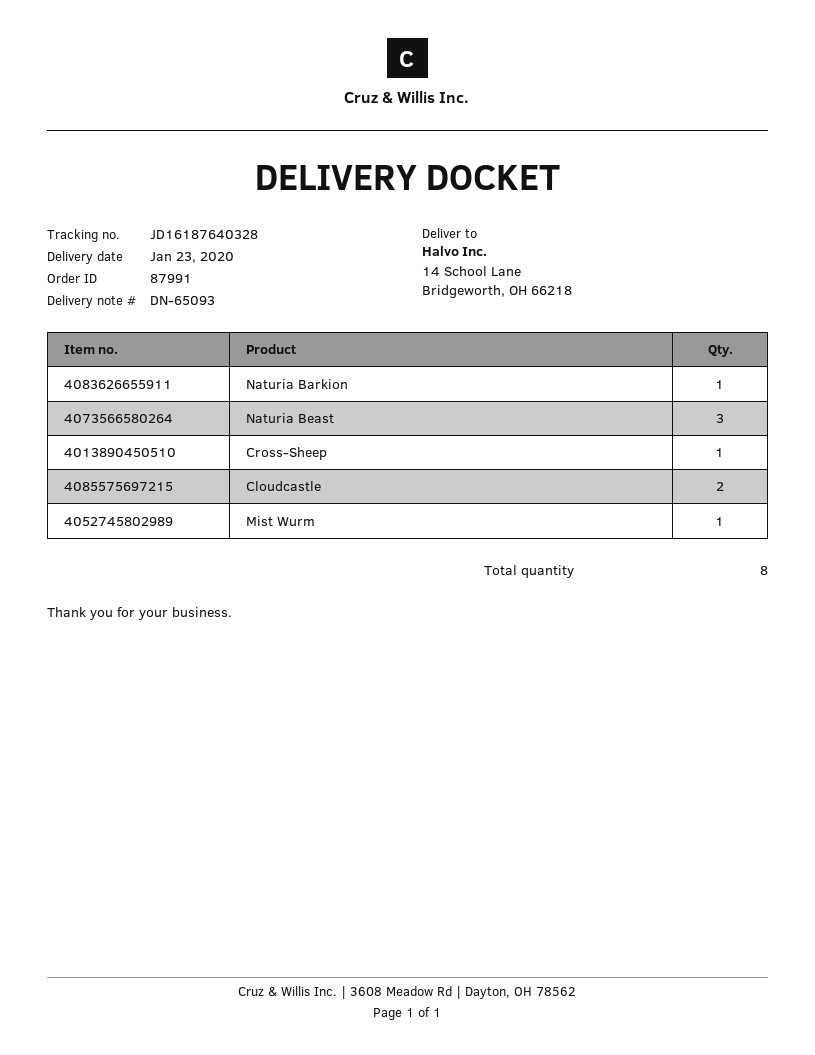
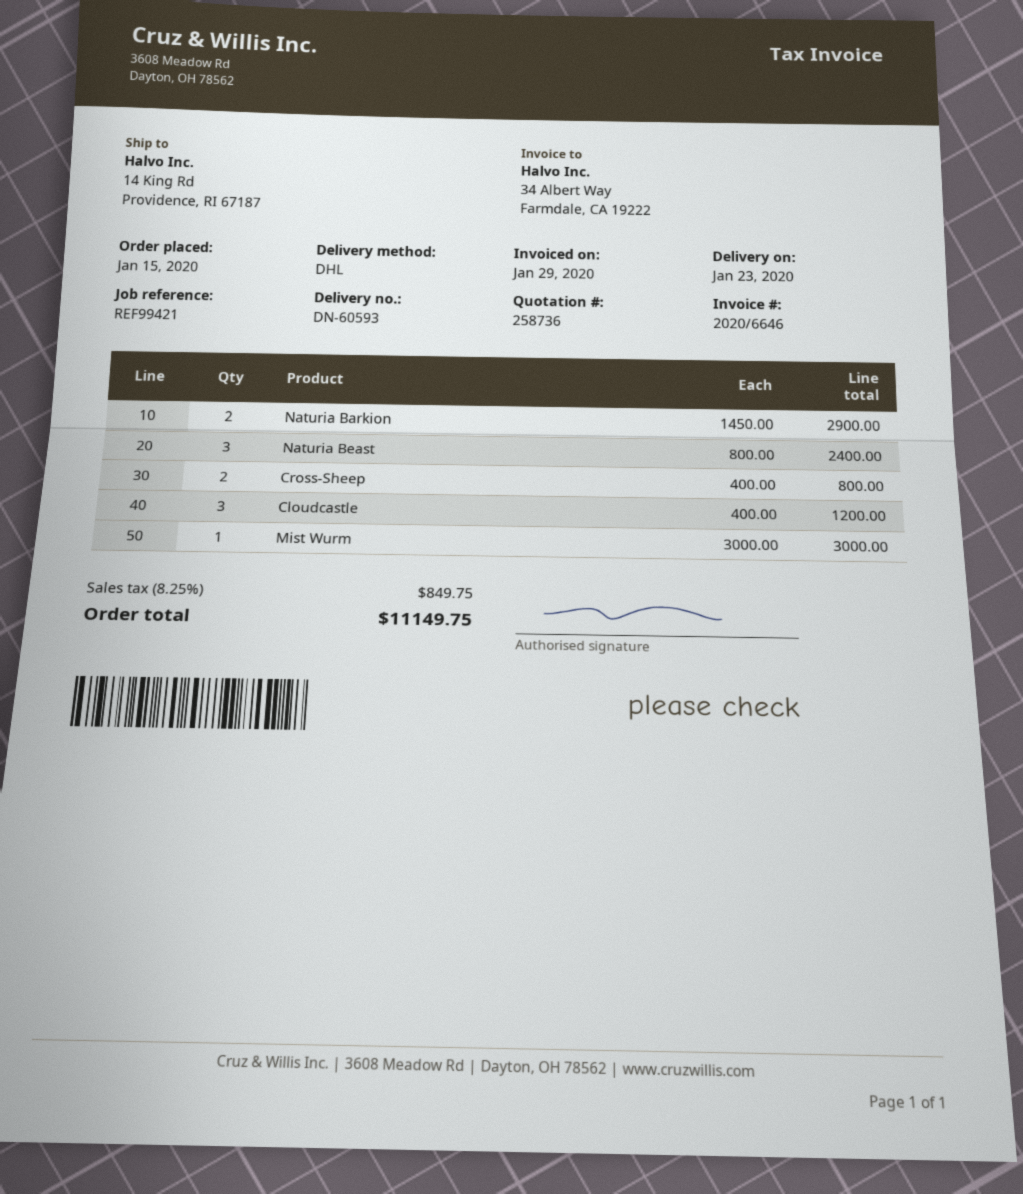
delivery note number: DN-65093 -> DN-60593
ship to: 14 School Lane, Bridgeworth, OH 66218 -> 14 King Rd, Providence, RI 67187
Naturia Barkion: 1 -> 2
Cross-Sheep: 1 -> 2
Cloudcastle: 2 -> 3

